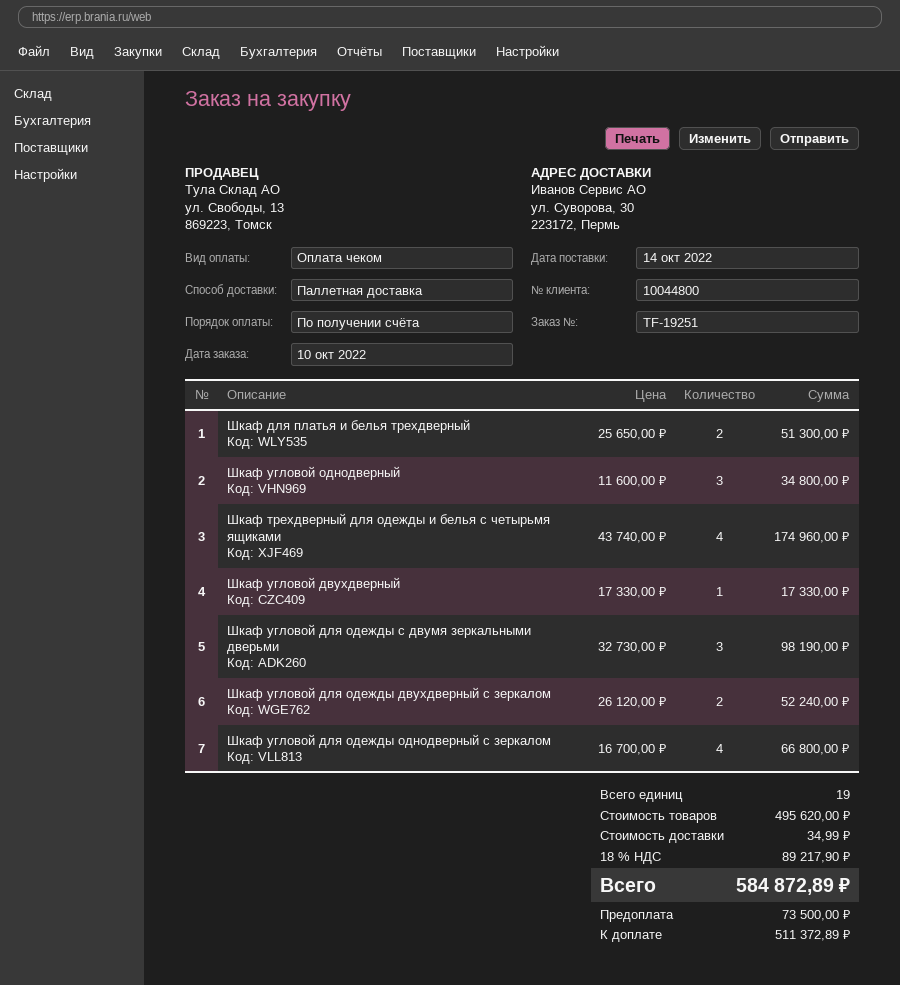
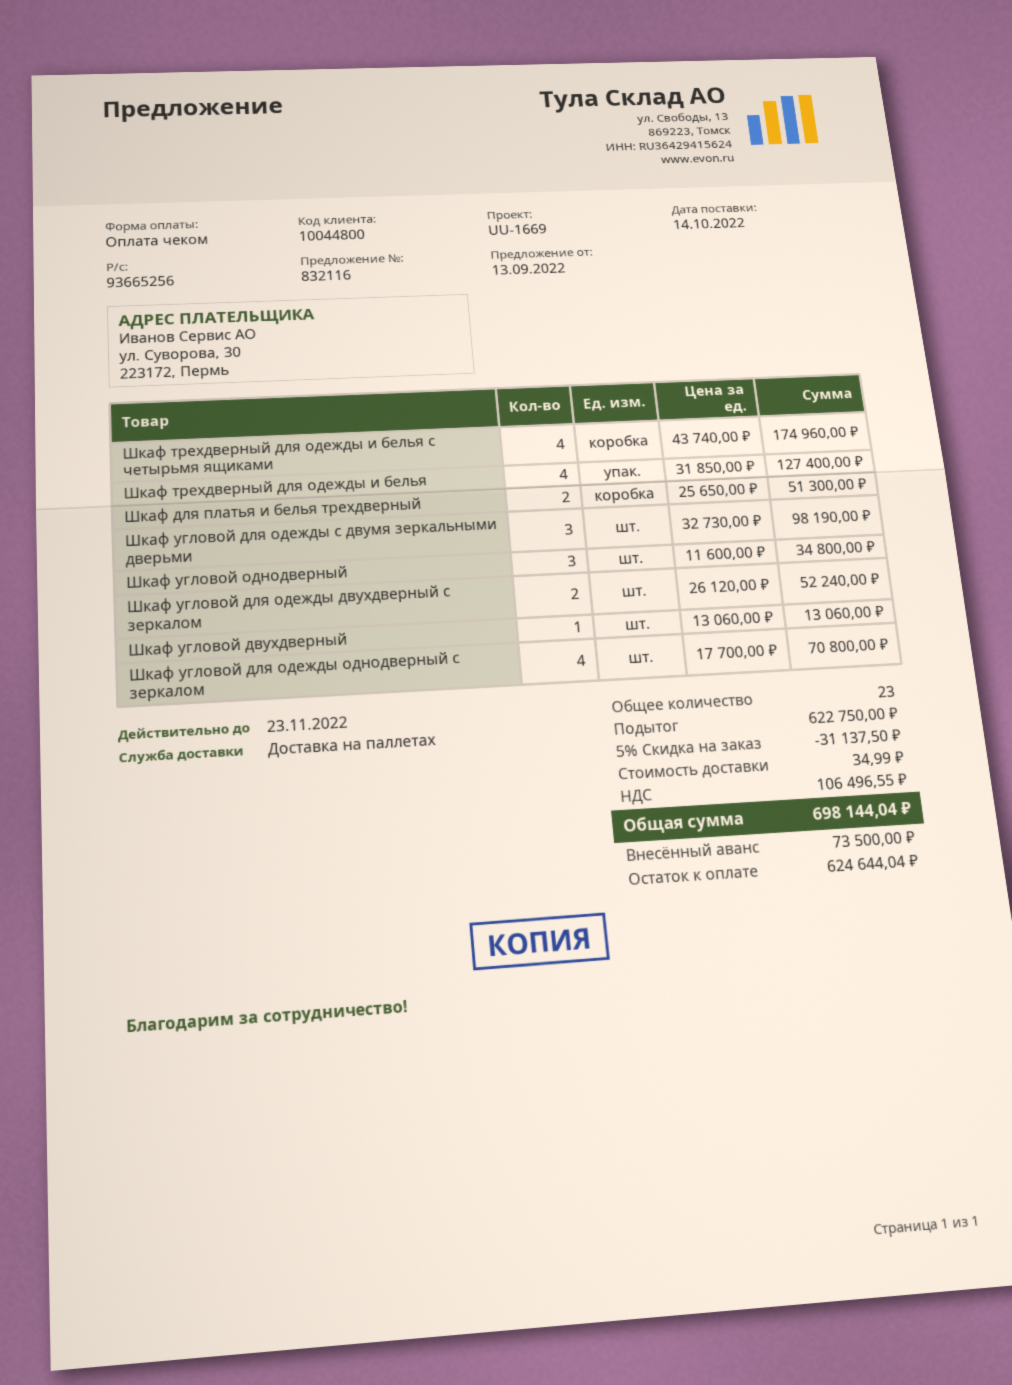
Шкаф угловой двухдверный: 1 x 17330.00 = 17330.00 -> 1 x 13060.00 = 13060.00
Шкаф угловой для одежды однодверный с зеркалом: 4 x 16700.00 = 66800.00 -> 4 x 17700.00 = 70800.00
Шкаф трехдверный для одежды и белья: none -> 4 x 31850.00 = 127400.00
total quantity: 19 -> 23
subtotal: 495620.00 -> 622750.00
discount: none -> 5% = 31137.50
tax: 89217.90 -> 106496.55
total: 584872.89 -> 698144.04
balance: 511372.89 -> 624644.04

